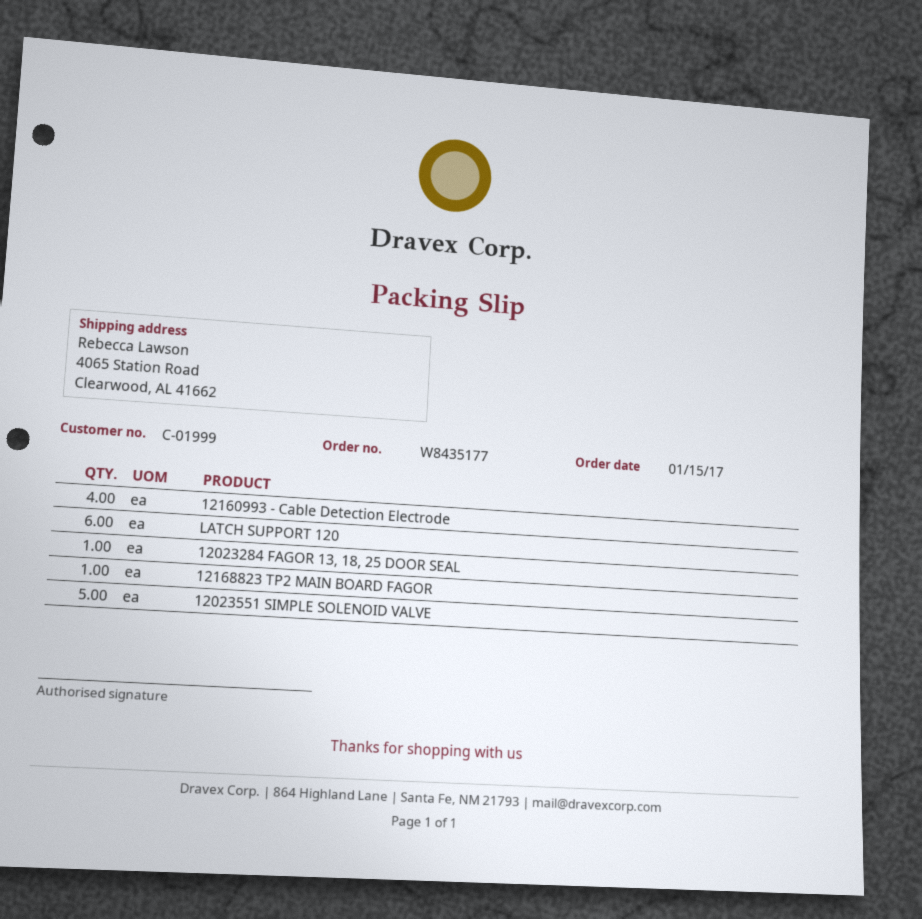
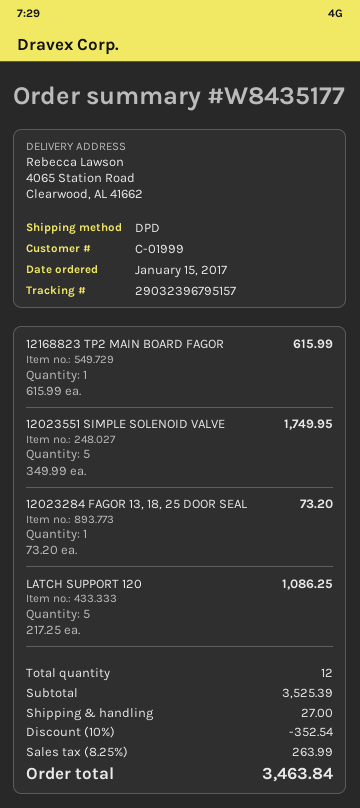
12160993 - Cable Detection Electrode: 4 -> none
LATCH SUPPORT 120: 6 -> 5

